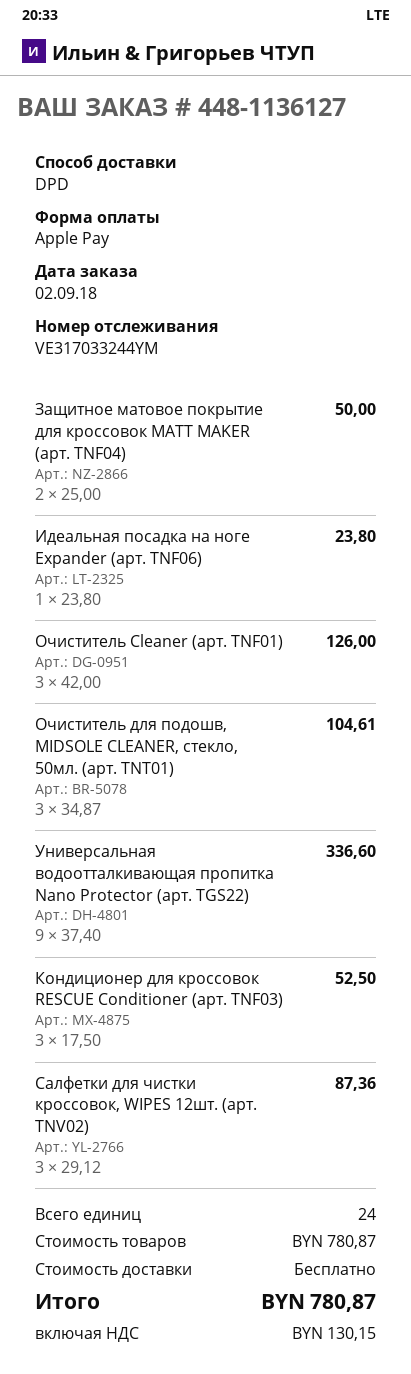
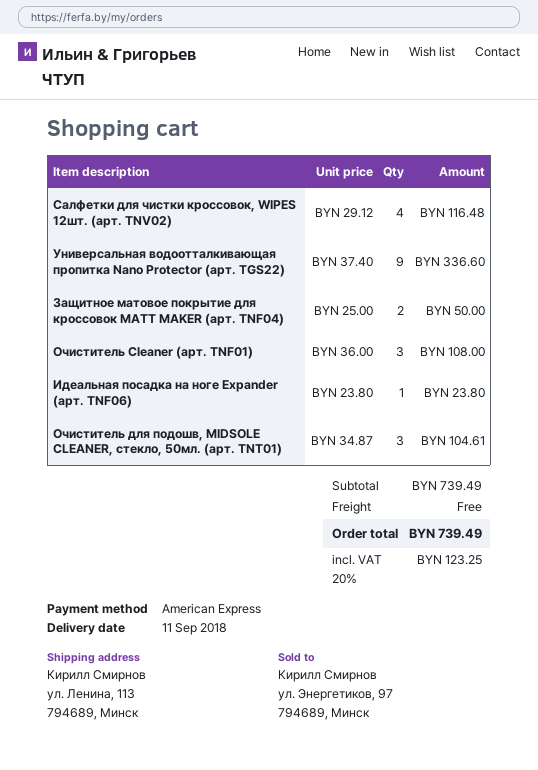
payment method: Apple Pay -> American Express
Очиститель Cleaner (арт. TNF01): 3 x 42.00 = 126.00 -> 3 x 36.00 = 108.00
Кондиционер для кроссовок RESCUE Conditioner (арт. TNF03): 3 x 17.50 = 52.50 -> none
Салфетки для чистки кроссовок, WIPES 12шт. (арт. TNV02): 3 x 29.12 = 87.36 -> 4 x 29.12 = 116.48
subtotal: 780.87 -> 739.49
tax: 130.15 -> 123.25
total: 780.87 -> 739.49

